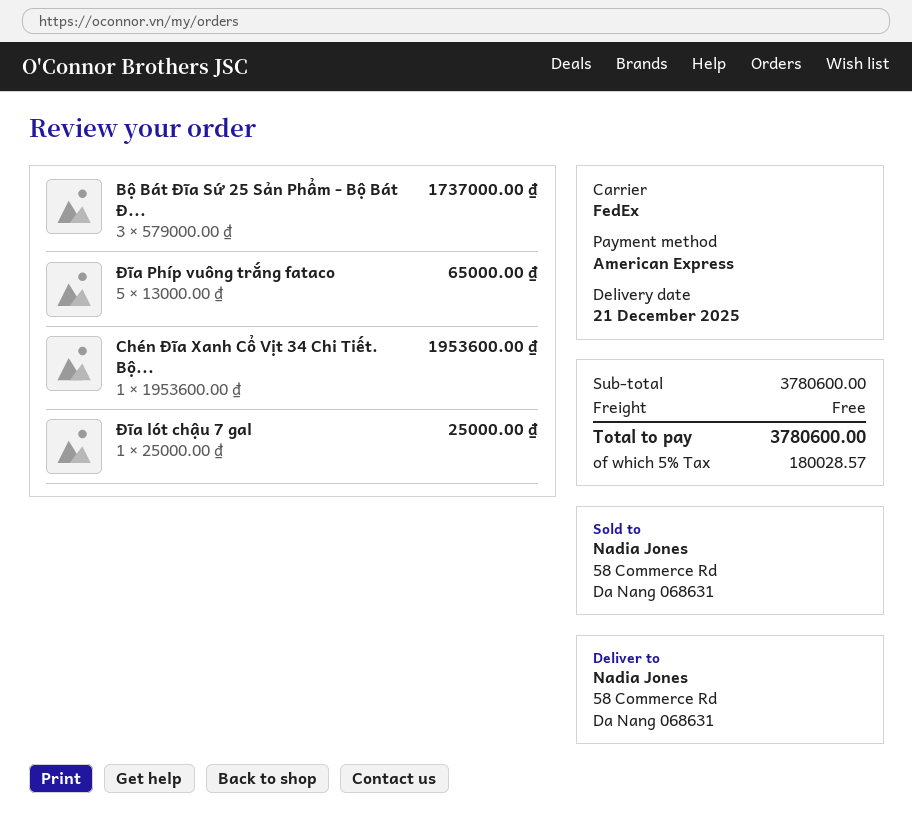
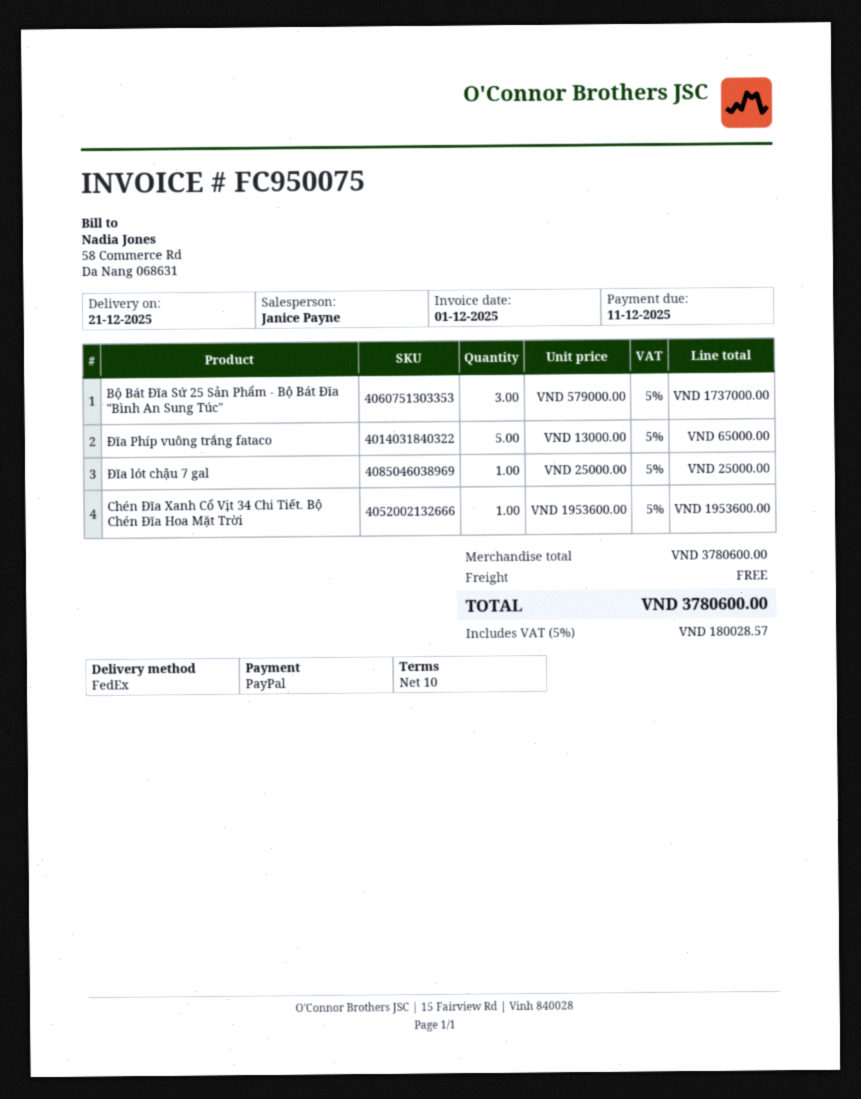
payment method: American Express -> PayPal

